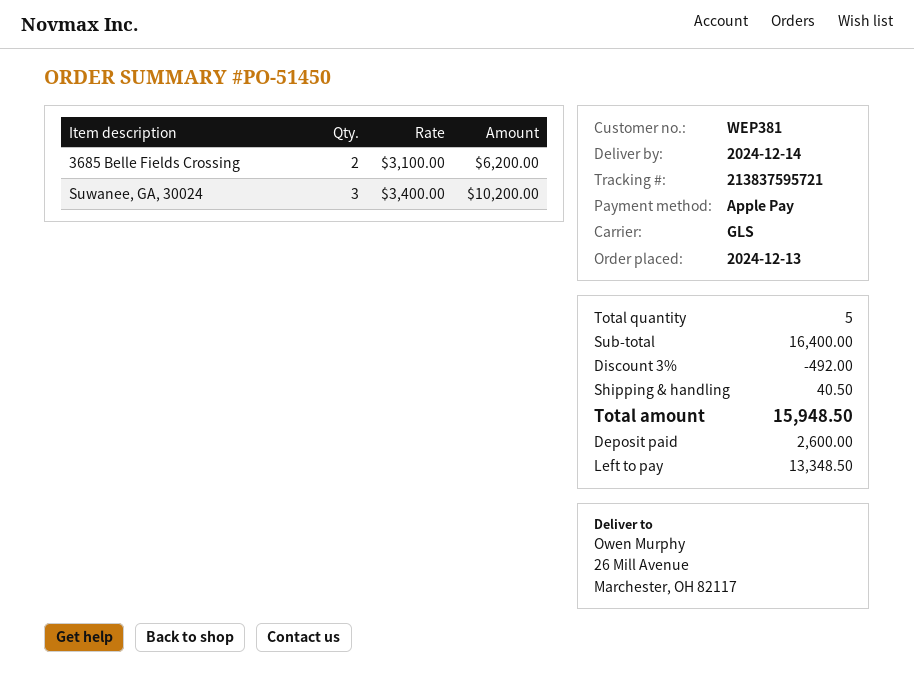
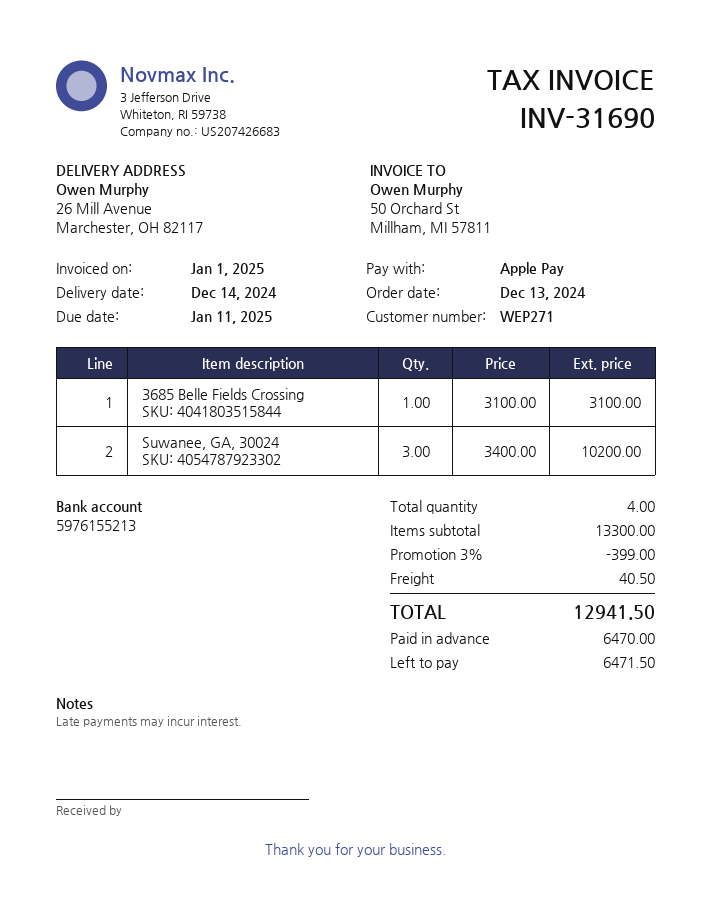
customer number: WEP381 -> WEP271
3685 Belle Fields Crossing: 2 x 3100.00 = 6200.00 -> 1 x 3100.00 = 3100.00
total quantity: 5 -> 4
subtotal: 16400.00 -> 13300.00
discount: 3% = 492.00 -> 3% = 399.00
total: 15948.50 -> 12941.50
deposit: 2600.00 -> 6470.00
balance: 13348.50 -> 6471.50

